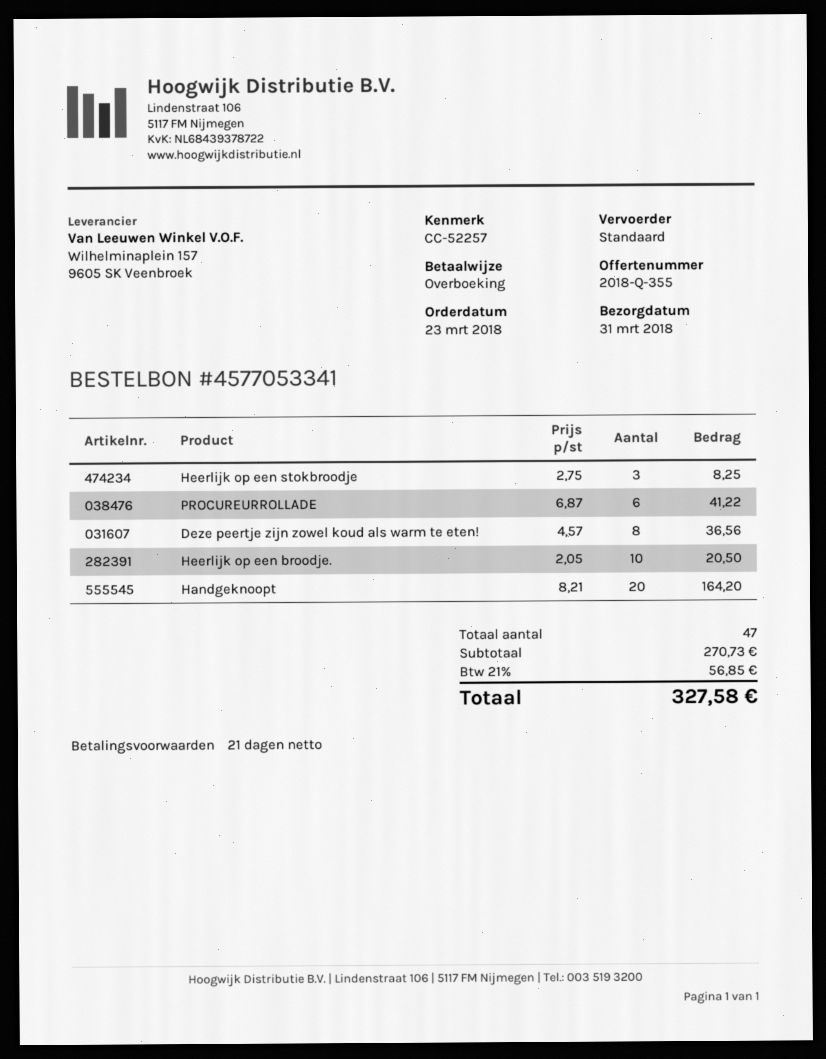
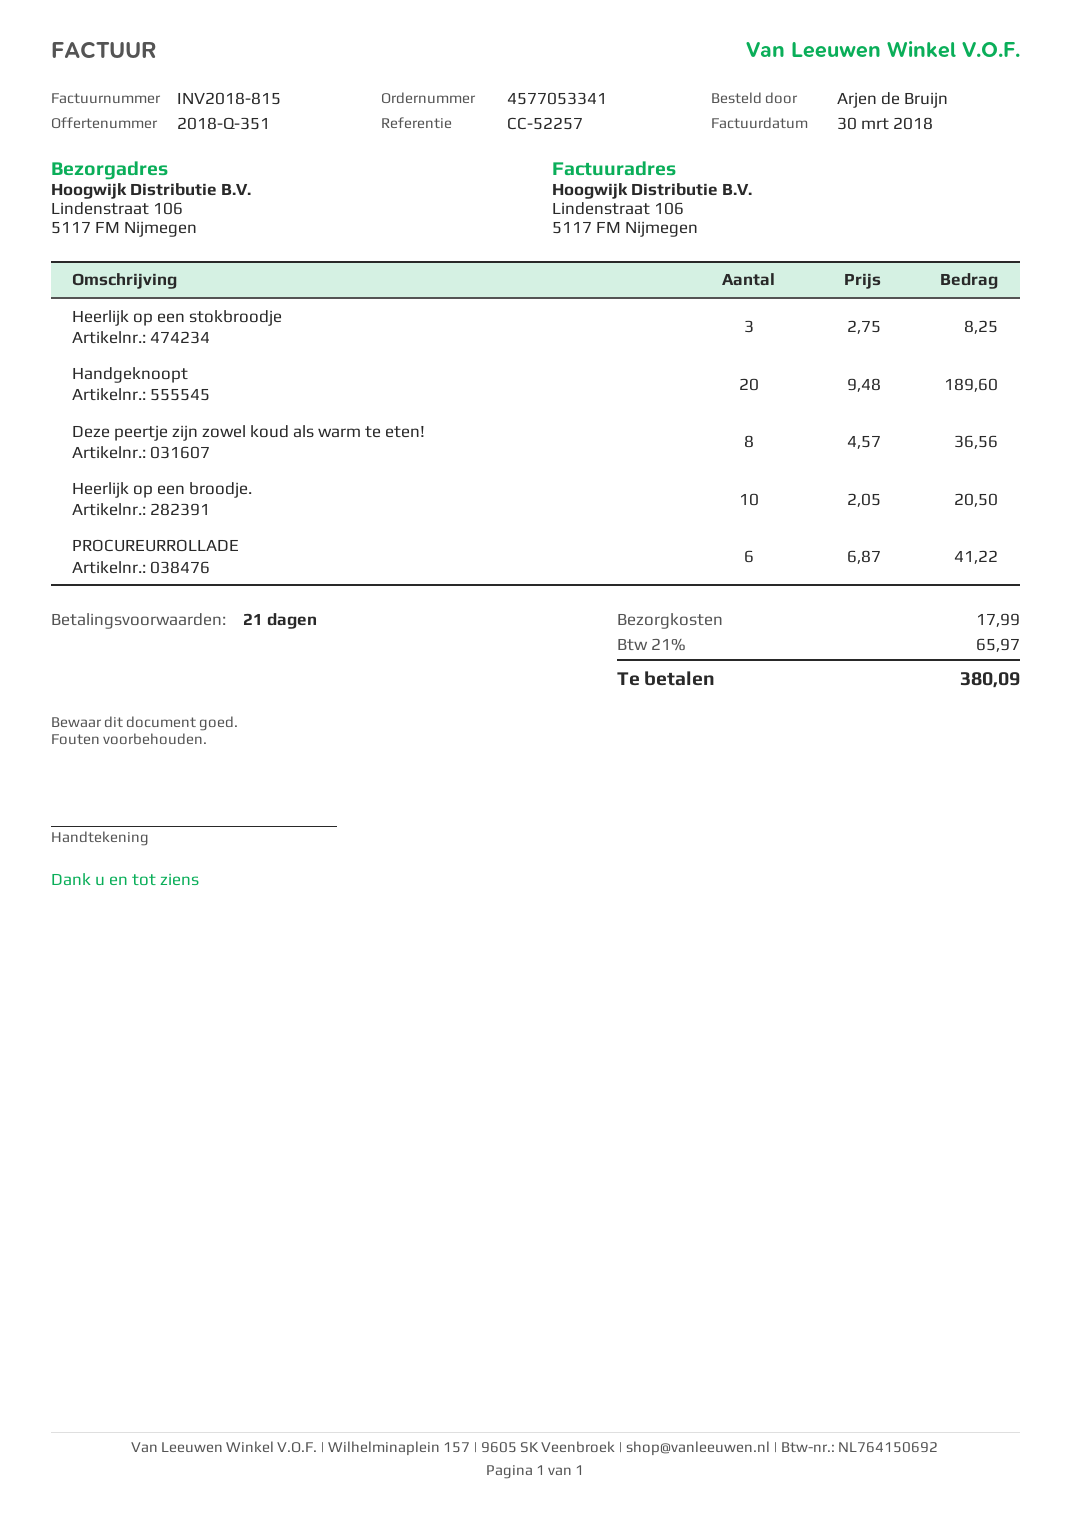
quote number: 2018-Q-355 -> 2018-Q-351
Handgeknoopt: 20 x 8.21 = 164.20 -> 20 x 9.48 = 189.60
shipping: none -> 17.99
tax: 21% = 56.85 -> 21% = 65.97
total: 327.58 -> 380.09

